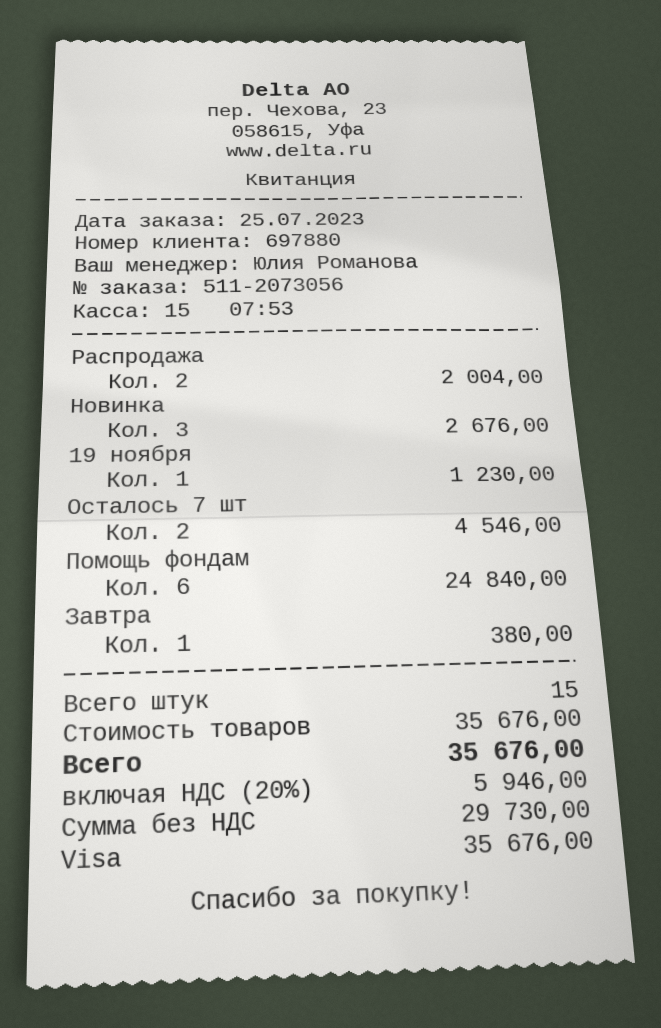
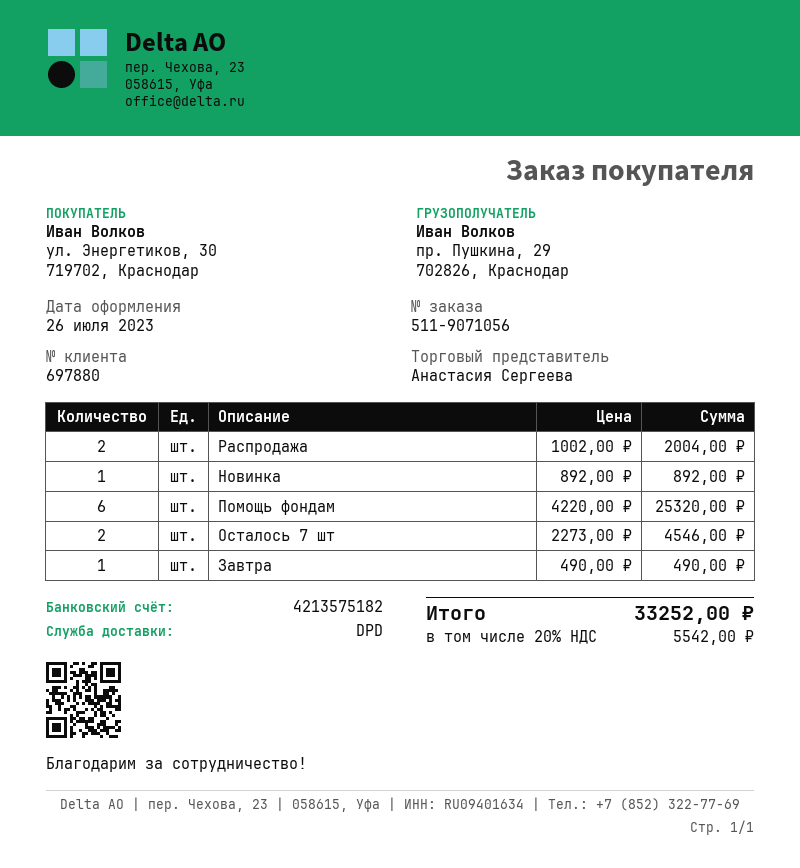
order number: 511-2073056 -> 511-9071056
order date: 2023-07-25 -> 2023-07-26
sales rep: Юлия Романова -> Анастасия Сергеева
Новинка: 3 for 2676.00 -> 1 for 892.00
19 ноября: 1 for 1230.00 -> none
Помощь фондам: 6 for 24840.00 -> 6 for 25320.00
Завтра: 1 for 380.00 -> 1 for 490.00
tax: 20% = 5946.00 -> 20% = 5542.00
total: 35676.00 -> 33252.00

